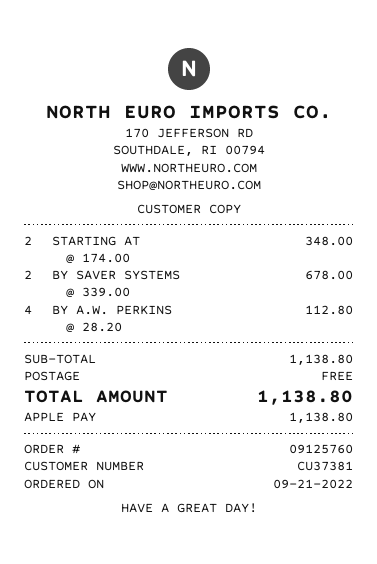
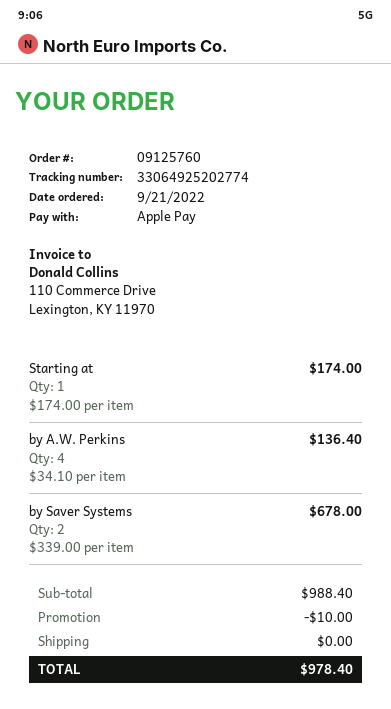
STARTING AT: 2 x 174.00 = 348.00 -> 1 x 174.00 = 174.00
BY A.W. PERKINS: 4 x 28.20 = 112.80 -> 4 x 34.10 = 136.40
subtotal: 1138.80 -> 988.40
discount: none -> 10.00
total: 1138.80 -> 978.40

